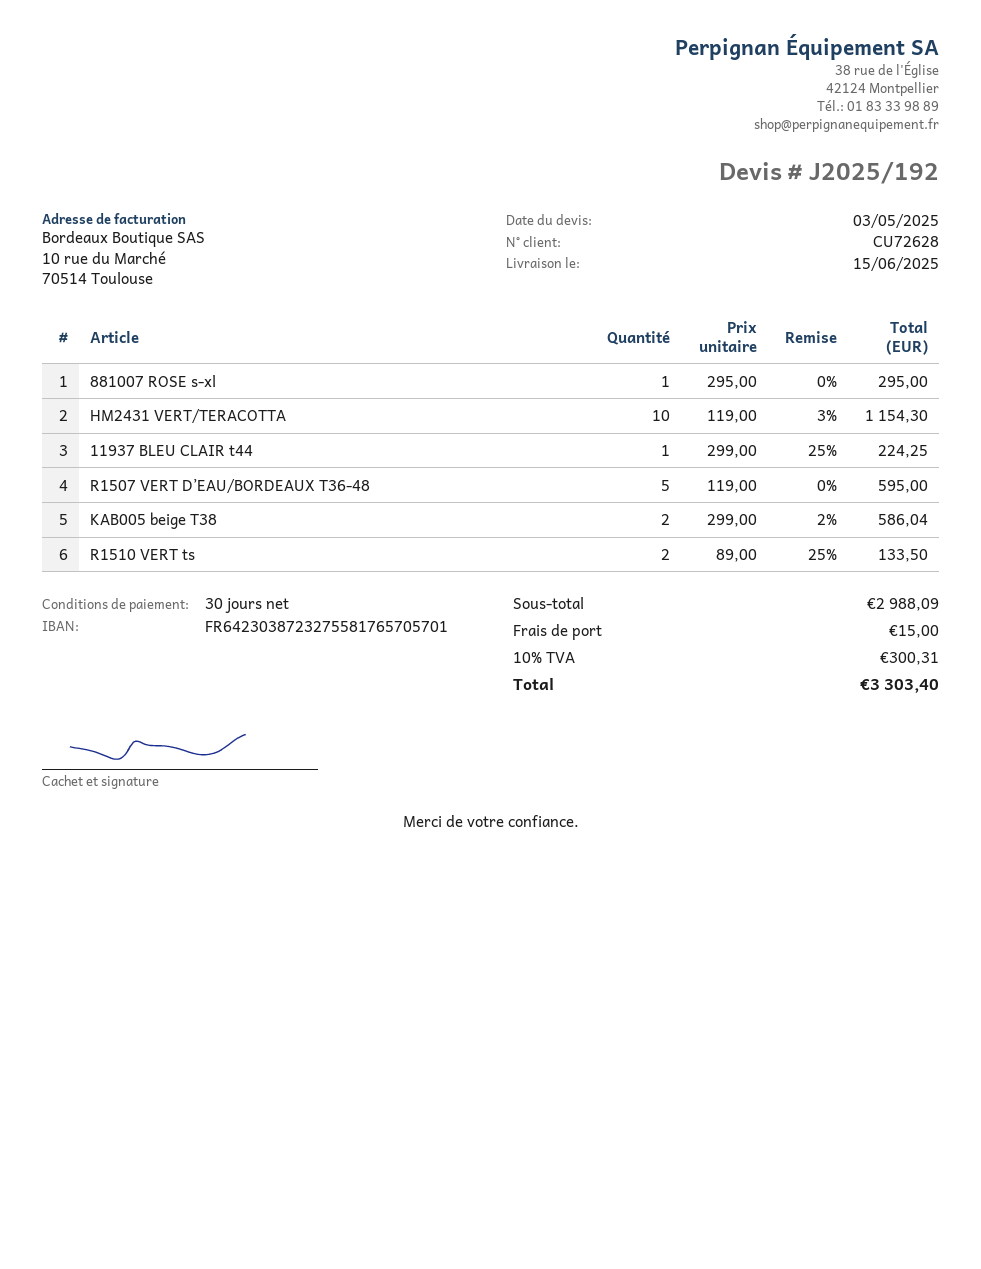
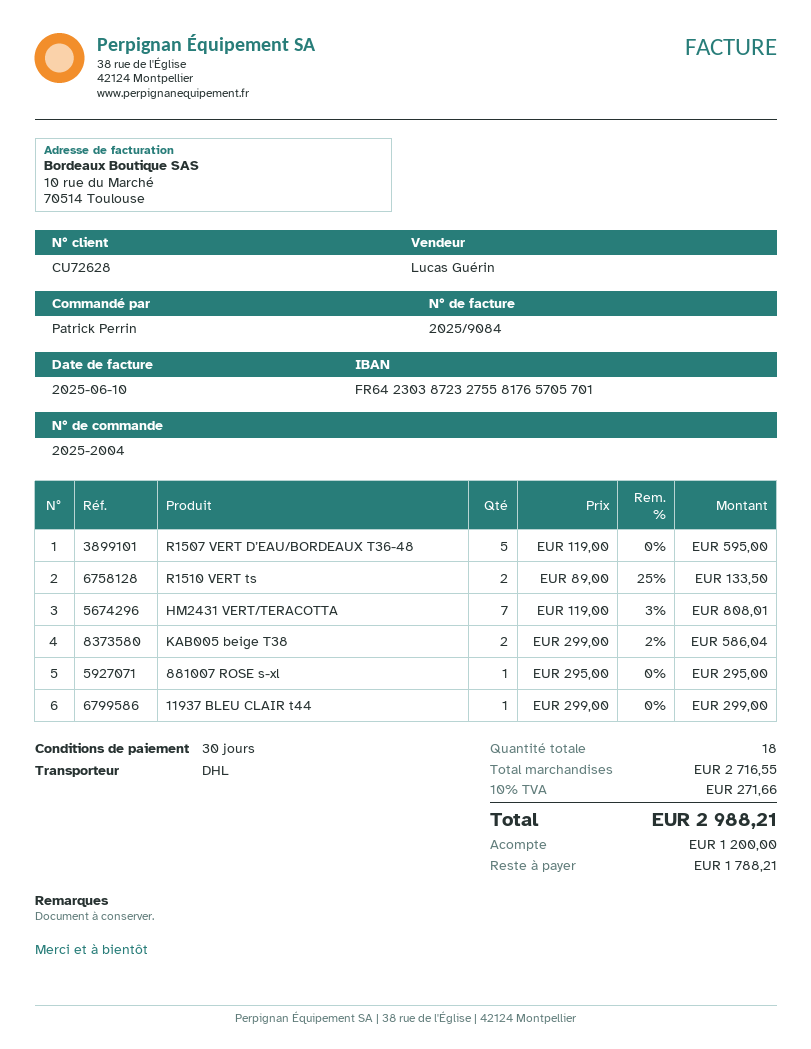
HM2431 VERT/TERACOTTA: 10 x 119.00 - 3% = 1154.30 -> 7 x 119.00 - 3% = 808.01
11937 BLEU CLAIR t44: 1 x 299.00 - 25% = 224.25 -> 1 x 299.00 = 299.00
subtotal: 2988.09 -> 2716.55
shipping: 15.00 -> none
tax: 10% = 300.31 -> 10% = 271.66
total: 3303.40 -> 2988.21

